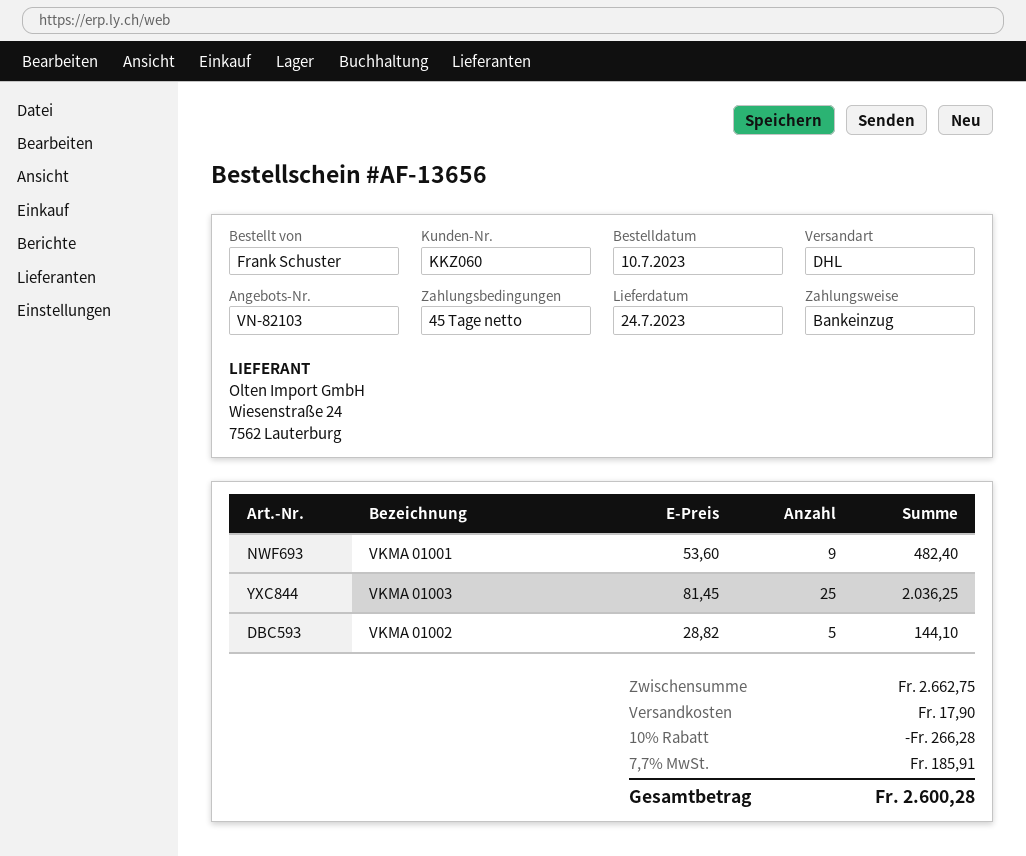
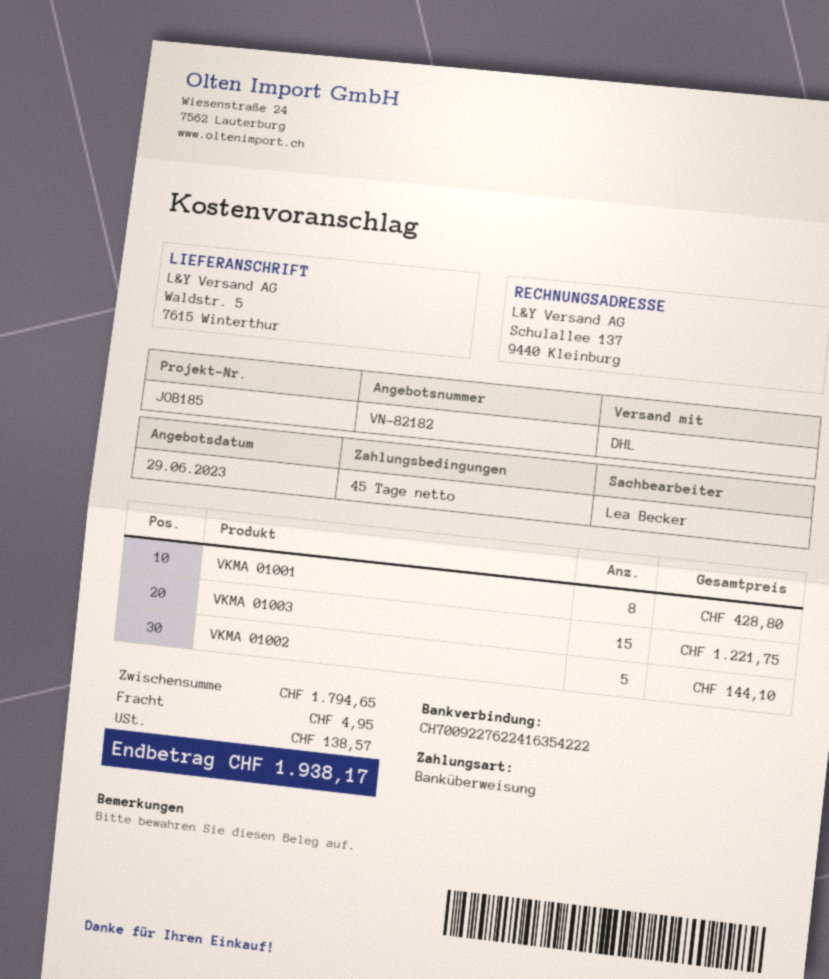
quote number: VN-82103 -> VN-82182
payment method: direct debit -> bank transfer
VKMA 01001: 9 for 482.40 -> 8 for 428.80
VKMA 01003: 25 for 2036.25 -> 15 for 1221.75
subtotal: 2662.75 -> 1794.65
discount: 10% = 266.28 -> none
shipping: 17.90 -> 4.95
tax: 185.91 -> 138.57
total: 2600.28 -> 1938.17

